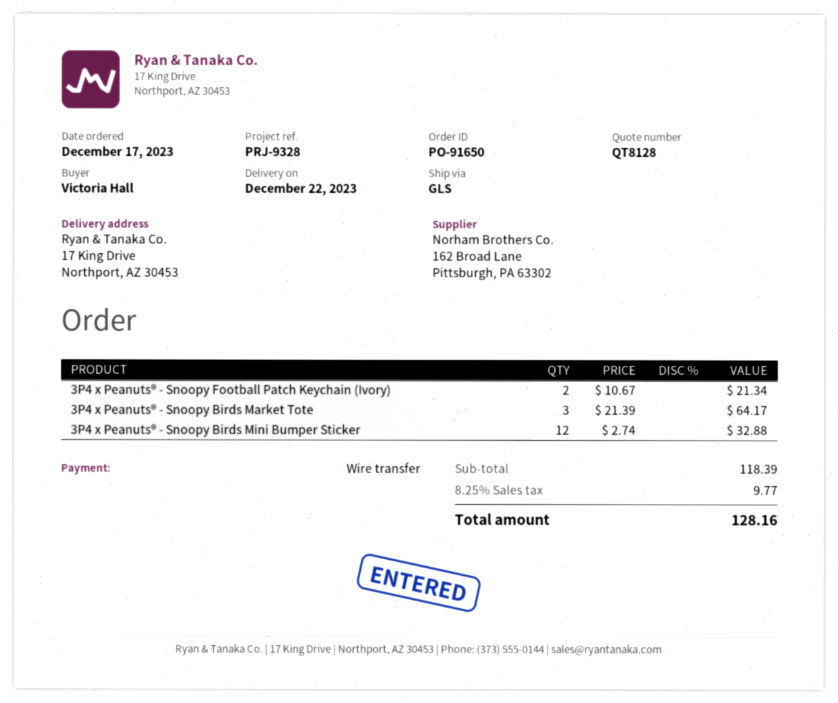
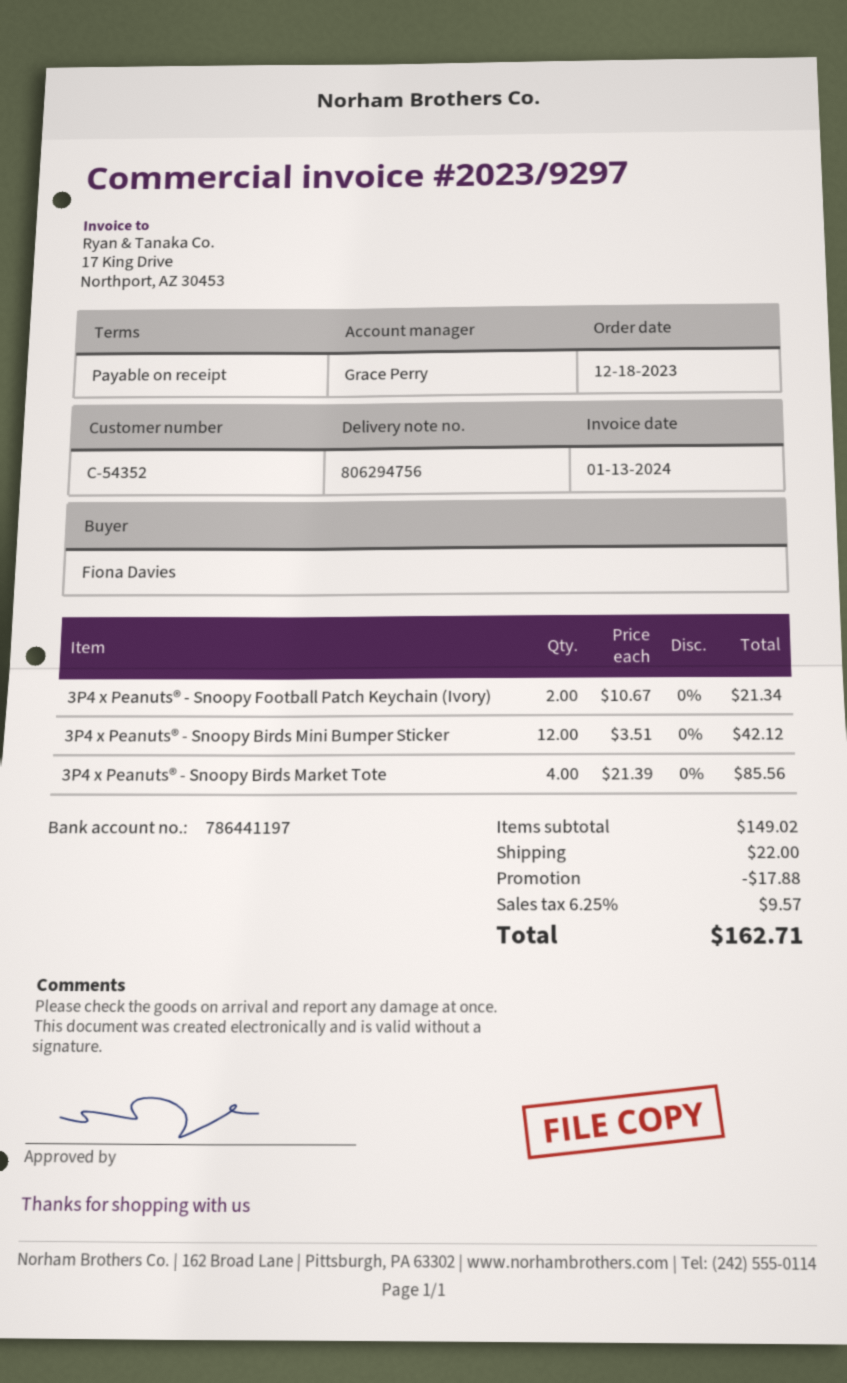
order date: 2023-12-17 -> 2023-12-18
ordered by: Victoria Hall -> Fiona Davies
3P4 x Peanuts® - Snoopy Birds Market Tote: 3 x 21.39 = 64.17 -> 4 x 21.39 = 85.56
3P4 x Peanuts® - Snoopy Birds Mini Bumper Sticker: 12 x 2.74 = 32.88 -> 12 x 3.51 = 42.12
subtotal: 118.39 -> 149.02
discount: none -> 17.88
shipping: none -> 22.00
tax: 8.25% = 9.77 -> 6.25% = 9.57
total: 128.16 -> 162.71

